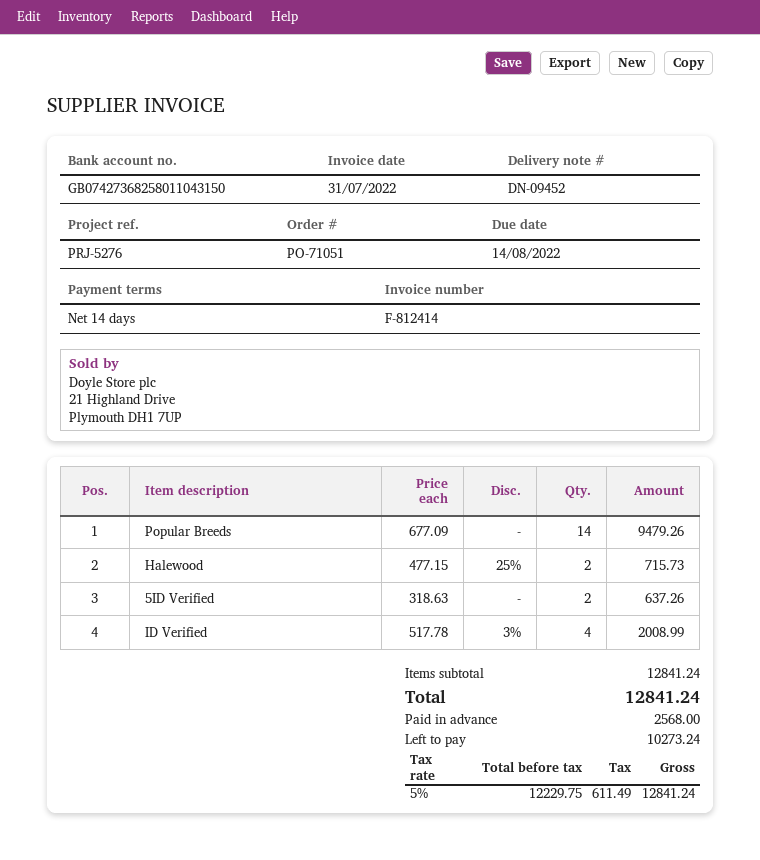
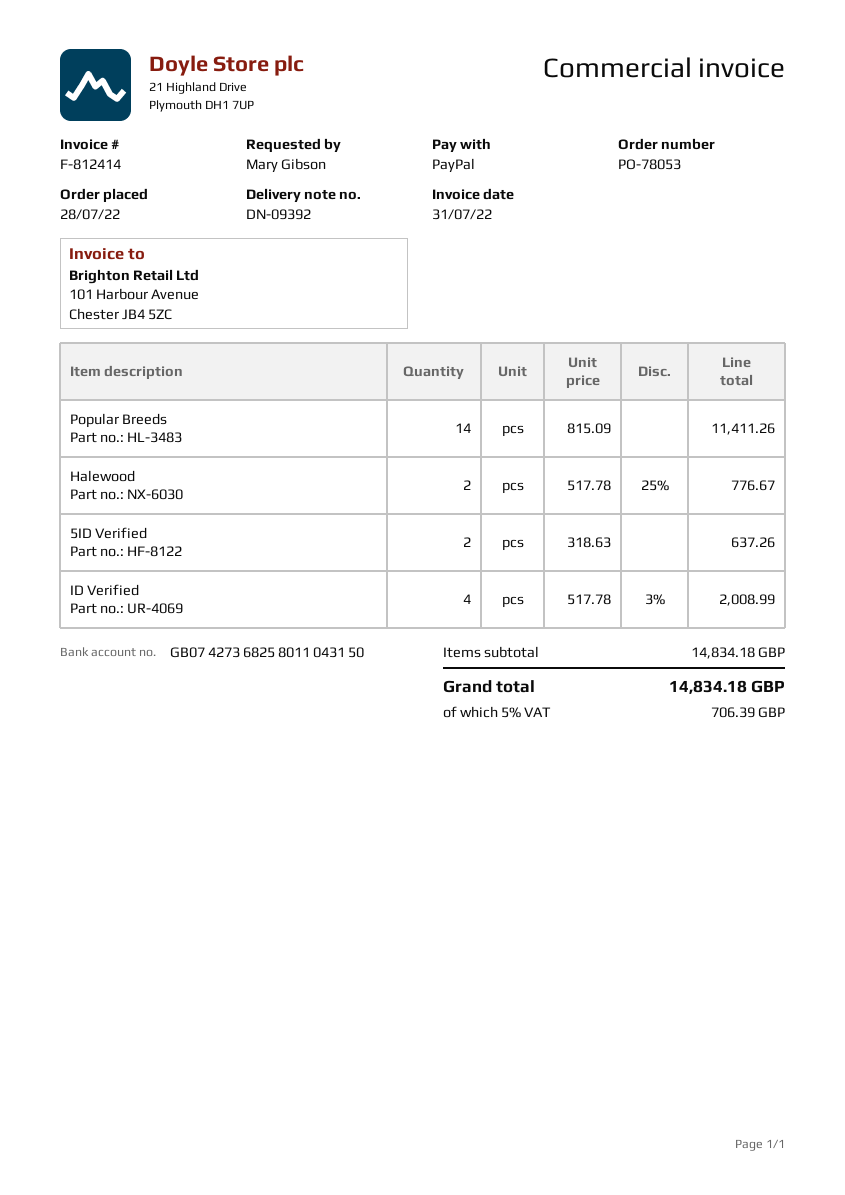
order number: PO-71051 -> PO-78053
delivery note number: DN-09452 -> DN-09392
Popular Breeds: 14 x 677.09 = 9479.26 -> 14 x 815.09 = 11411.26
Halewood: 2 x 477.15 - 25% = 715.73 -> 2 x 517.78 - 25% = 776.67
subtotal: 12841.24 -> 14834.18
tax: 5% = 611.49 -> 5% = 706.39
total: 12841.24 -> 14834.18

